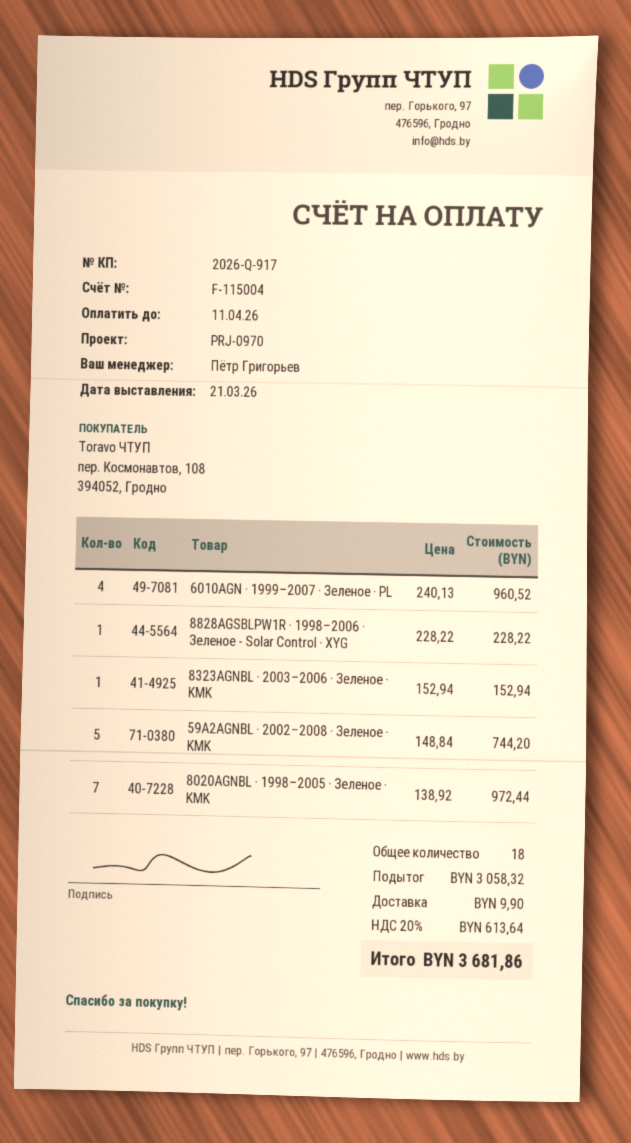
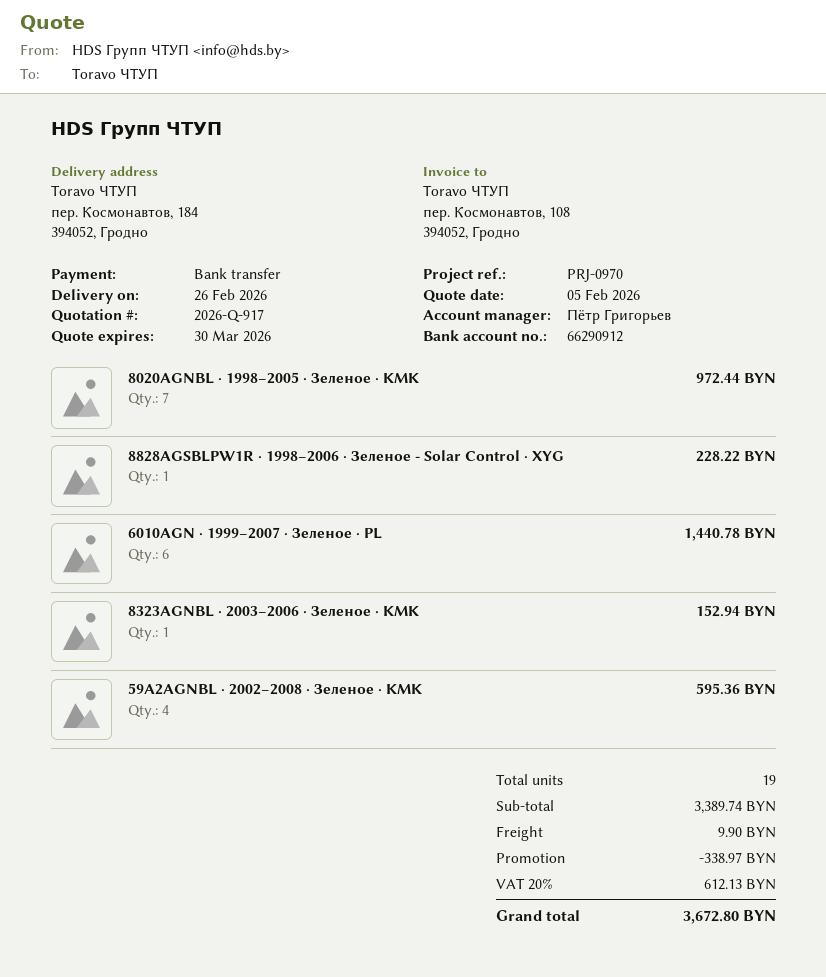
6010AGN · 1999–2007 · Зеленое · PL: 4 for 960.52 -> 6 for 1440.78
59A2AGNBL · 2002–2008 · Зеленое · KMK: 5 for 744.20 -> 4 for 595.36
total quantity: 18 -> 19
subtotal: 3058.32 -> 3389.74
discount: none -> 338.97
tax: 20% = 613.64 -> 20% = 612.13
total: 3681.86 -> 3672.80

